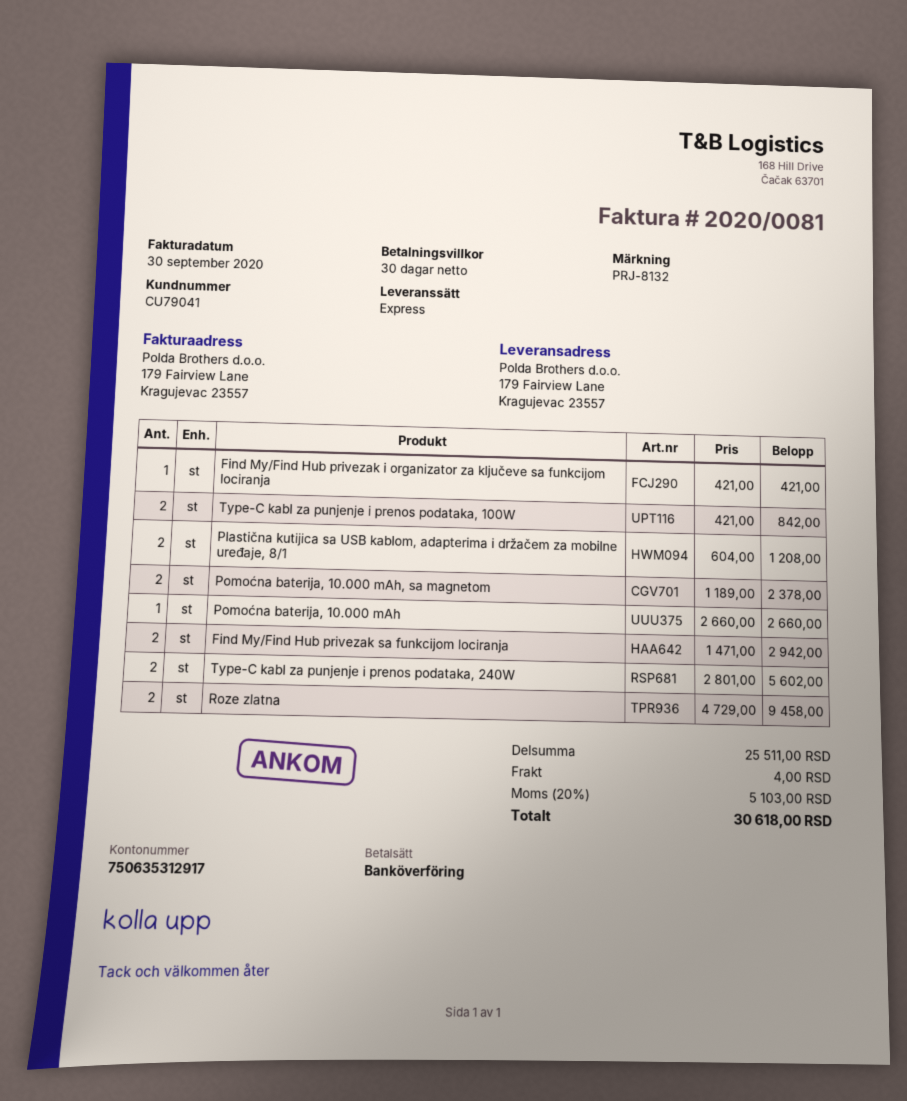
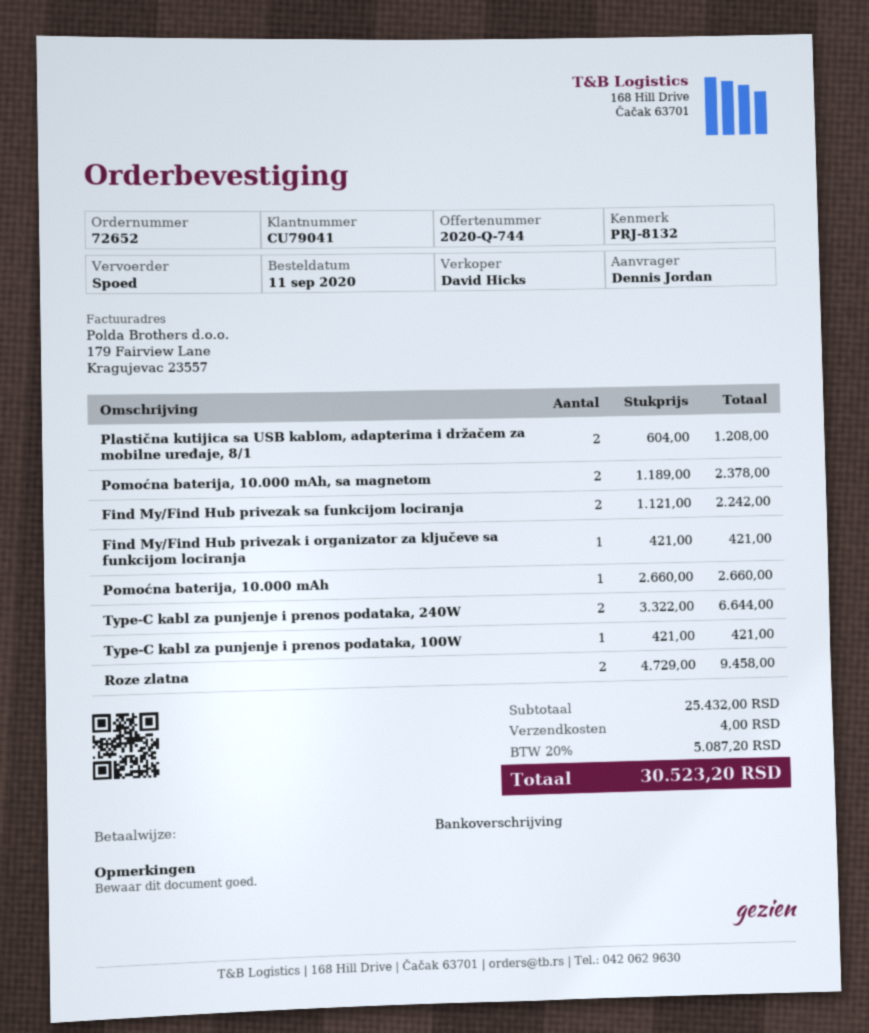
Type-C kabl za punjenje i prenos podataka, 100W: 2 x 421.00 = 842.00 -> 1 x 421.00 = 421.00
Find My/Find Hub privezak sa funkcijom lociranja: 2 x 1471.00 = 2942.00 -> 2 x 1121.00 = 2242.00
Type-C kabl za punjenje i prenos podataka, 240W: 2 x 2801.00 = 5602.00 -> 2 x 3322.00 = 6644.00
subtotal: 25511.00 -> 25432.00
tax: 20% = 5103.00 -> 20% = 5087.20
total: 30618.00 -> 30523.20

